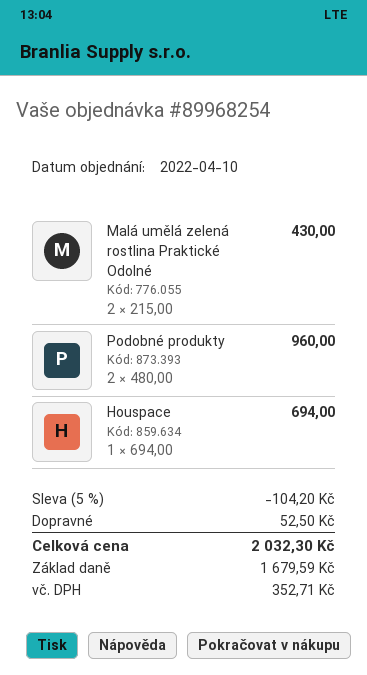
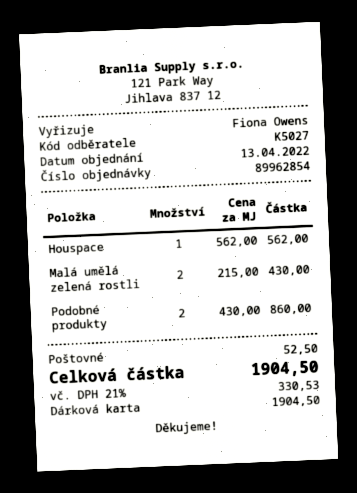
order number: 89968254 -> 89962854
order date: 2022-04-10 -> 2022-04-13
Podobné produkty: 2 x 480.00 = 960.00 -> 2 x 430.00 = 860.00
Houspace: 1 x 694.00 = 694.00 -> 1 x 562.00 = 562.00
discount: 5% = 104.20 -> none
tax: 352.71 -> 330.53
total: 2032.30 -> 1904.50

